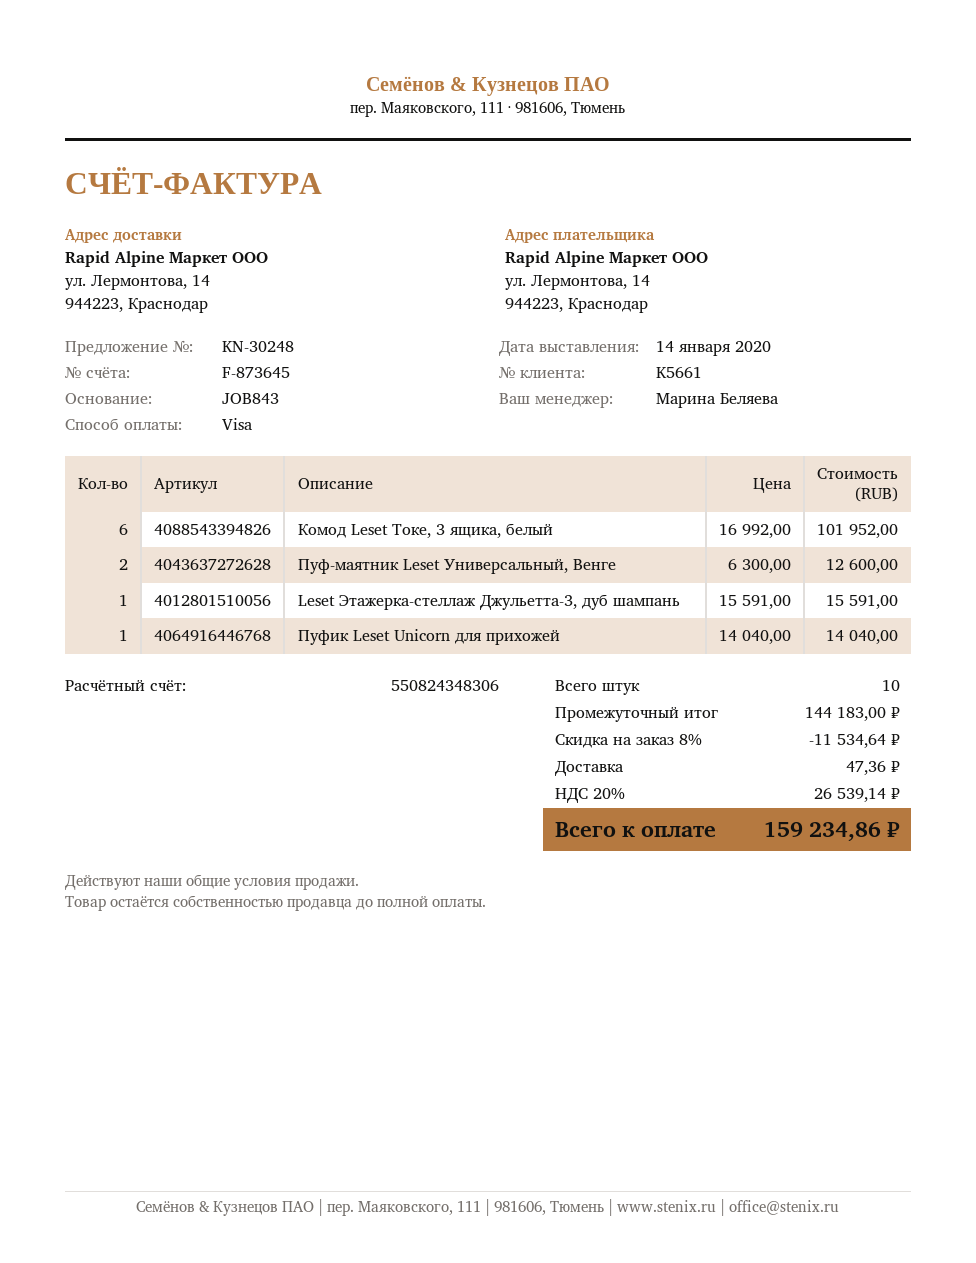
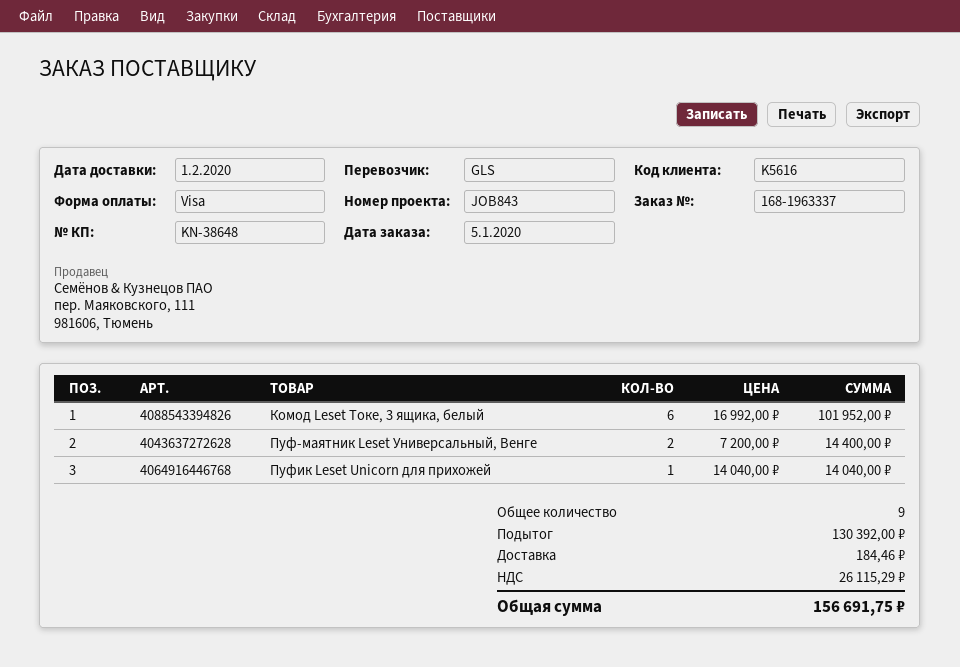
quote number: KN-30248 -> KN-38648
customer number: K5661 -> K5616
Пуф-маятник Leset Универсальный, Венге: 2 x 6300.00 = 12600.00 -> 2 x 7200.00 = 14400.00
Leset Этажерка-стеллаж Джульетта-3, дуб шампань: 1 x 15591.00 = 15591.00 -> none
total quantity: 10 -> 9
subtotal: 144183.00 -> 130392.00
discount: 8% = 11534.64 -> none
shipping: 47.36 -> 184.46
tax: 26539.14 -> 26115.29
total: 159234.86 -> 156691.75

